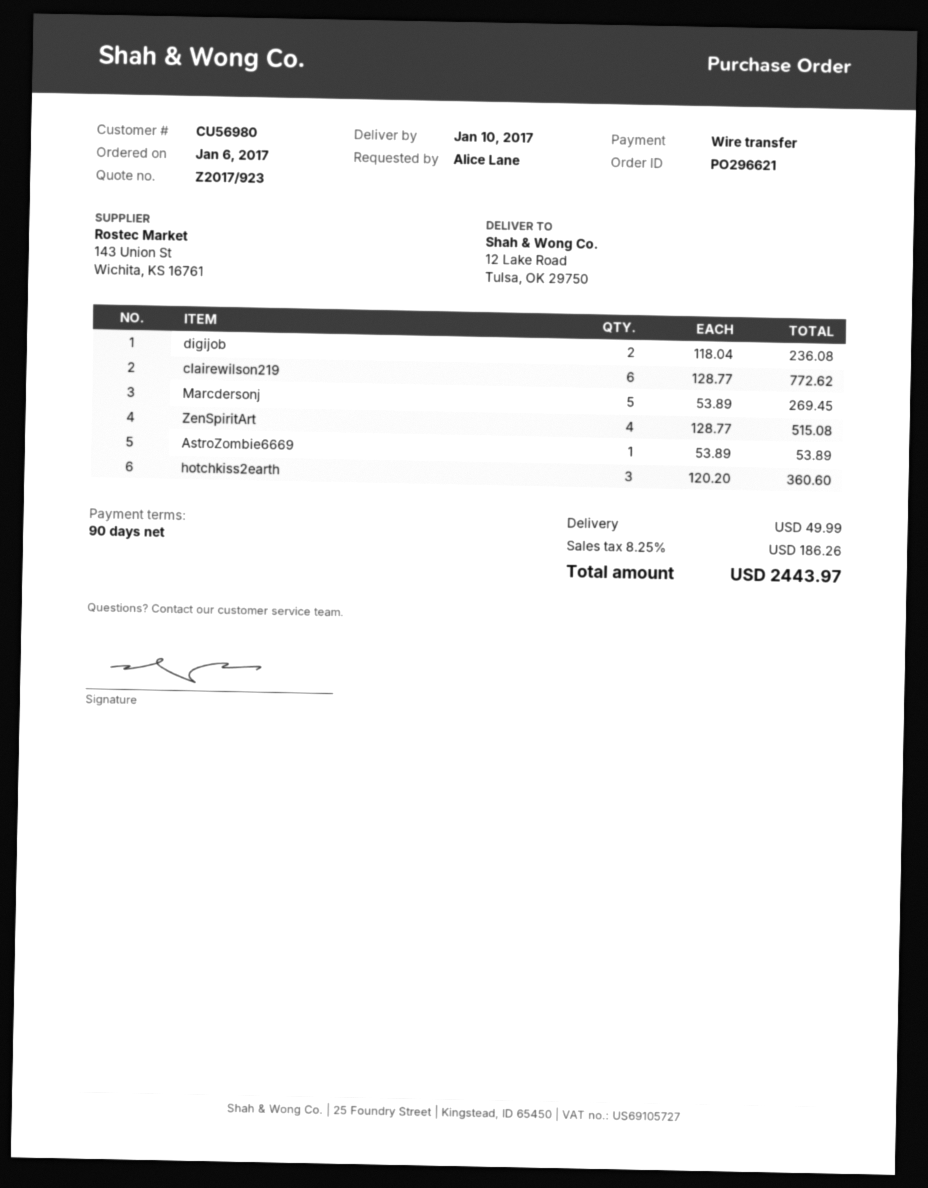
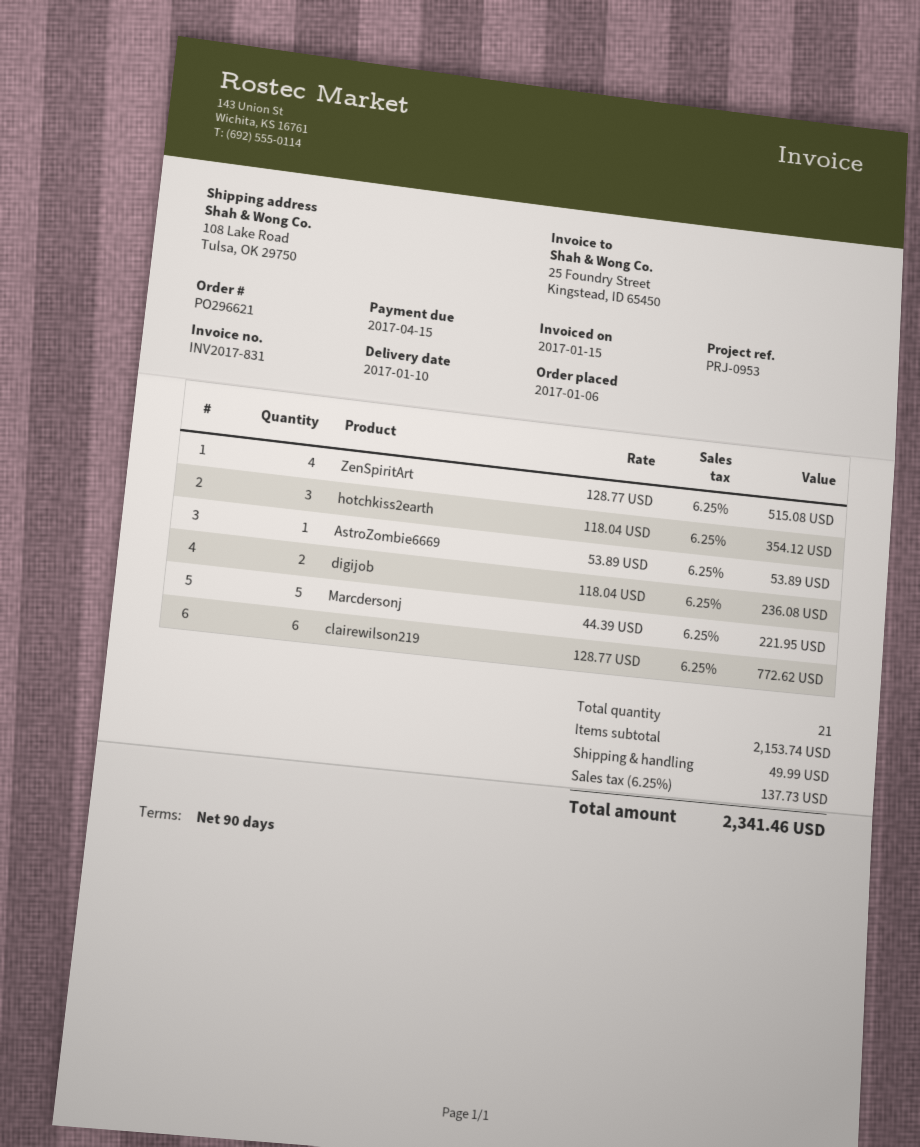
ship to: 12 Lake Road, Tulsa, OK 29750 -> 108 Lake Road, Tulsa, OK 29750
Marcdersonj: 5 x 53.89 = 269.45 -> 5 x 44.39 = 221.95
hotchkiss2earth: 3 x 120.20 = 360.60 -> 3 x 118.04 = 354.12
tax: 8.25% = 186.26 -> 6.25% = 137.73
total: 2443.97 -> 2341.46

